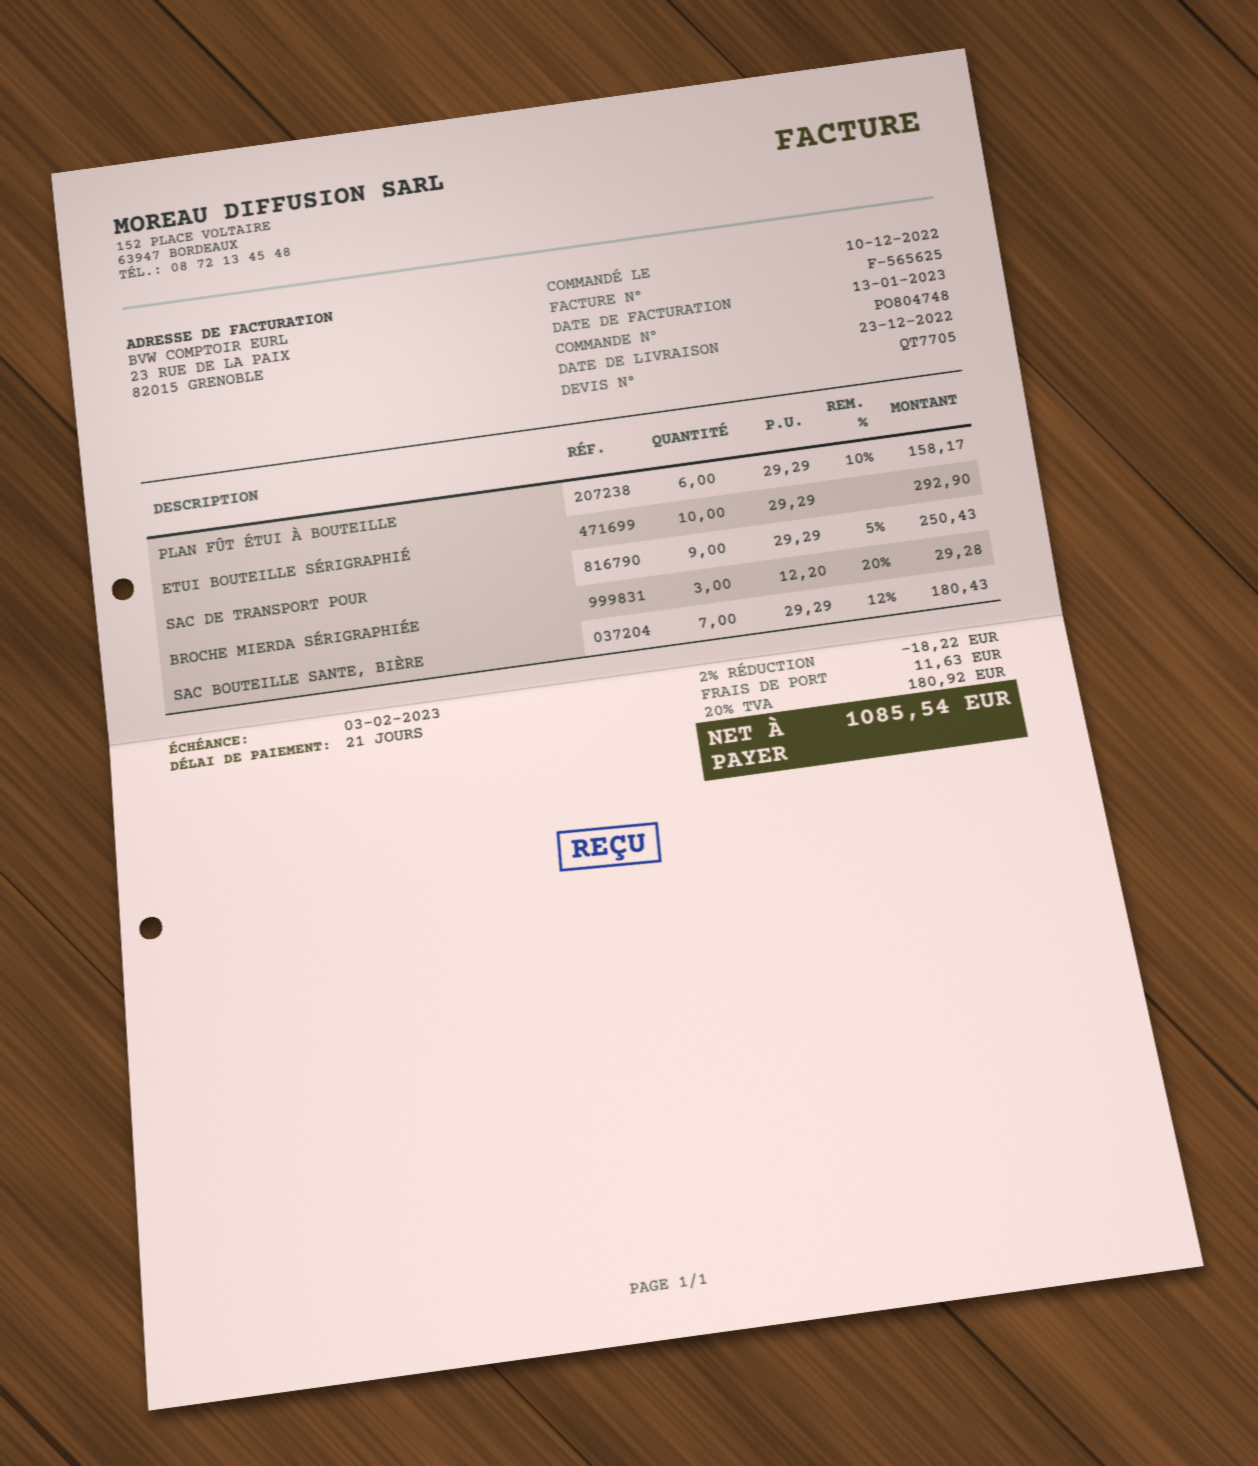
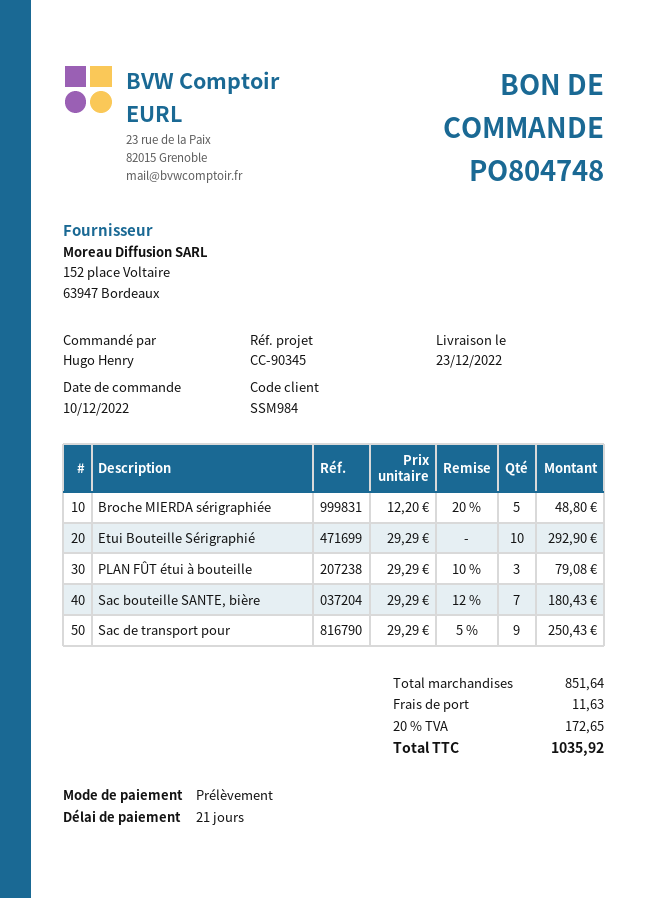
PLAN FÛT ÉTUI À BOUTEILLE: 6 x 29.29 - 10% = 158.17 -> 3 x 29.29 - 10% = 79.08
BROCHE MIERDA SÉRIGRAPHIÉE: 3 x 12.20 - 20% = 29.28 -> 5 x 12.20 - 20% = 48.80
discount: 2% = 18.22 -> none
tax: 20% = 180.92 -> 20% = 172.65
total: 1085.54 -> 1035.92

